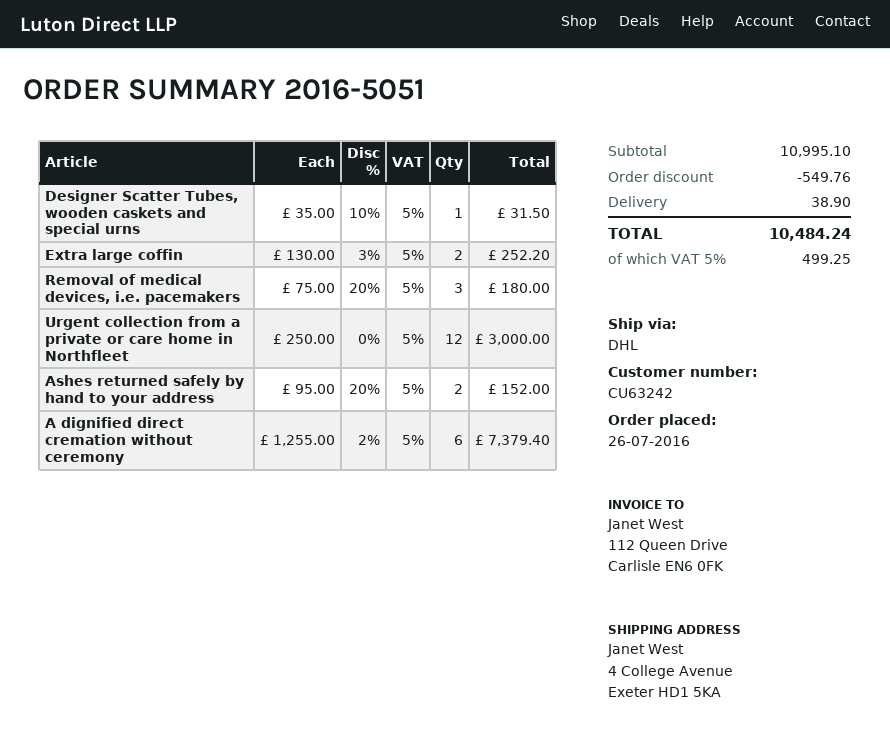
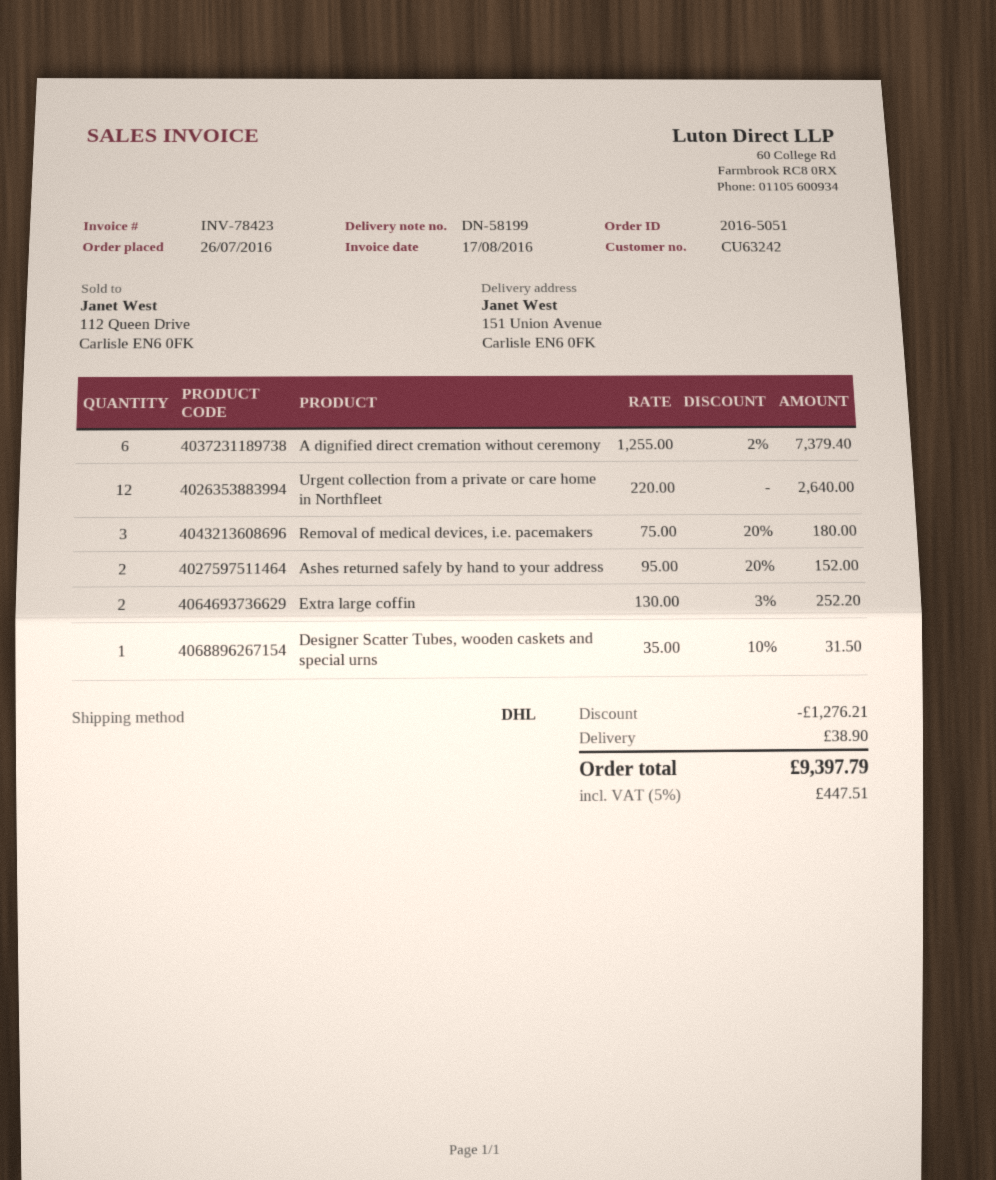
ship to: 4 College Avenue, Exeter HD1 5KA -> 151 Union Avenue, Carlisle EN6 0FK
Urgent collection from a private or care home in Northfleet: 12 x 250.00 = 3000.00 -> 12 x 220.00 = 2640.00
discount: 549.76 -> 1276.21
tax: 5% = 499.25 -> 5% = 447.51
total: 10484.24 -> 9397.79

